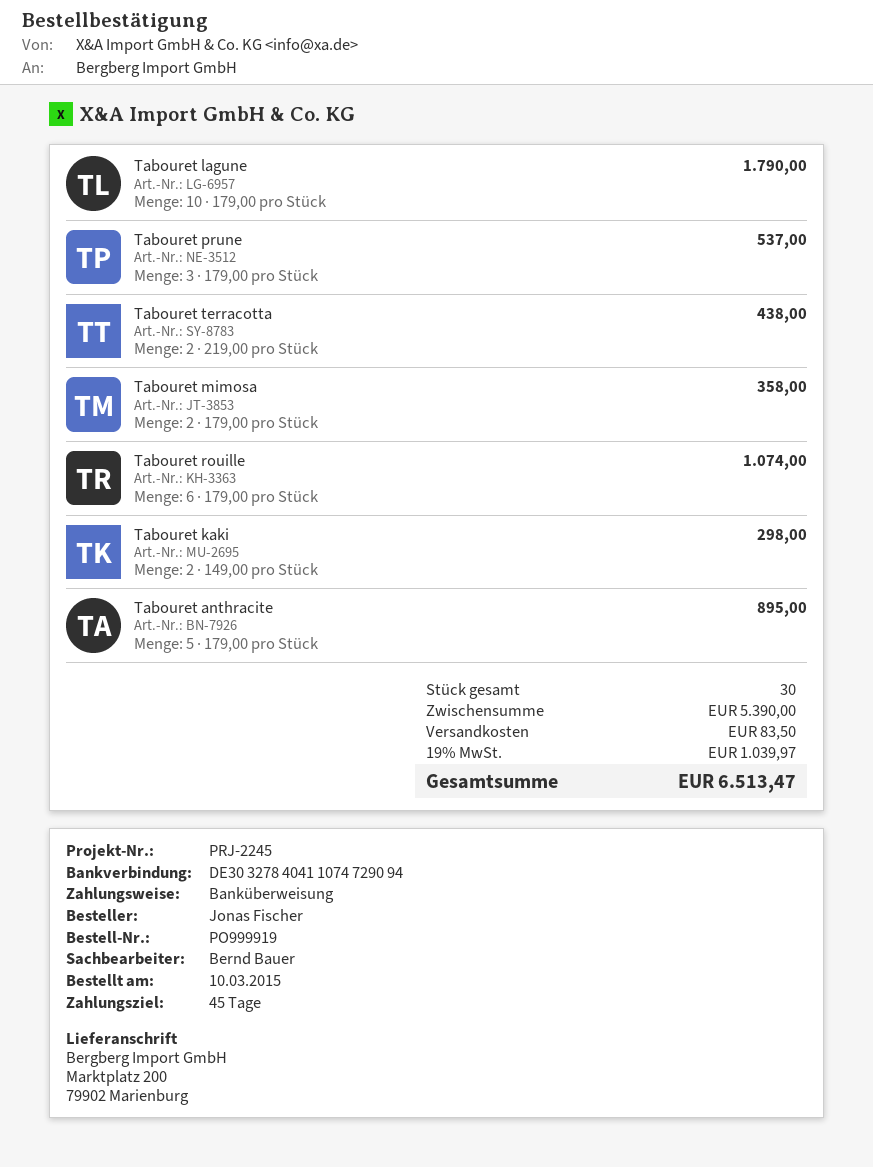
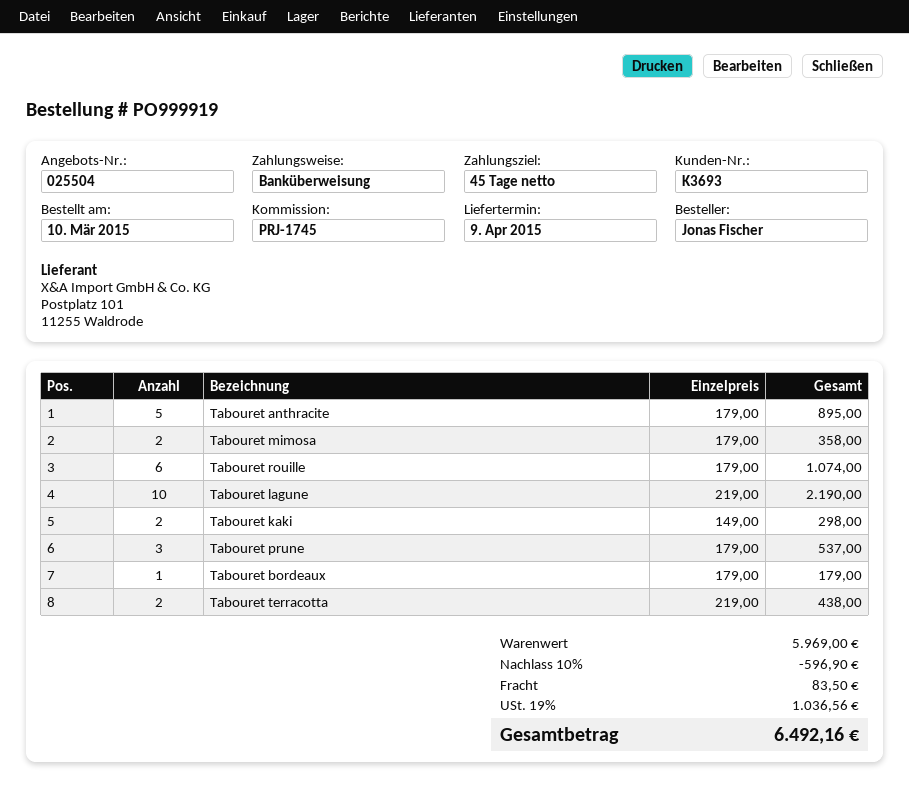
reference: PRJ-2245 -> PRJ-1745
Tabouret lagune: 10 x 179.00 = 1790.00 -> 10 x 219.00 = 2190.00
Tabouret bordeaux: none -> 1 x 179.00 = 179.00
subtotal: 5390.00 -> 5969.00
discount: none -> 10% = 596.90
tax: 19% = 1039.97 -> 19% = 1036.56
total: 6513.47 -> 6492.16

